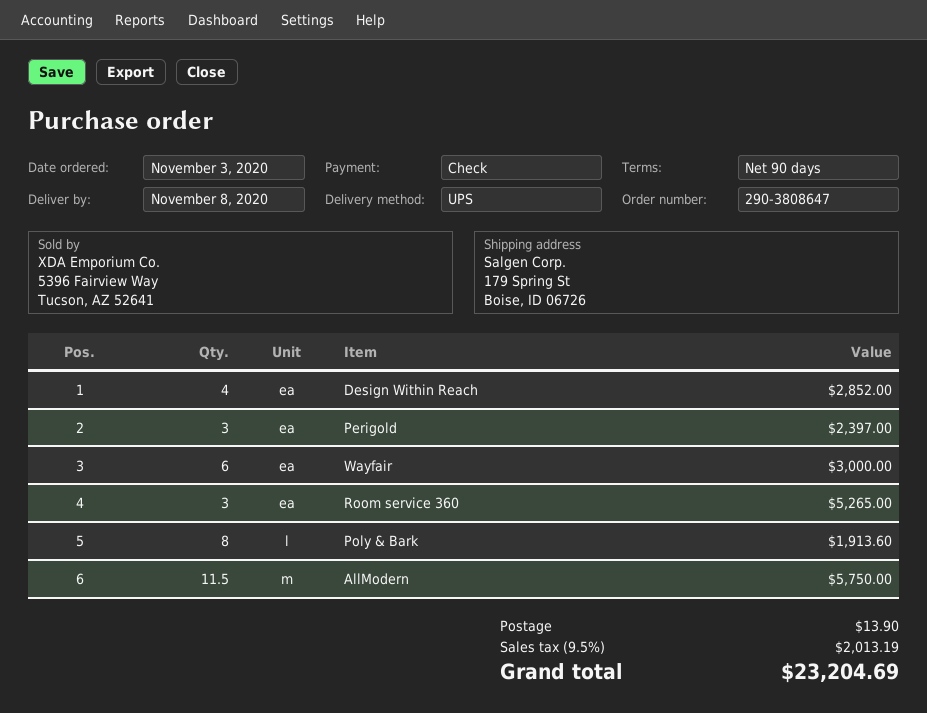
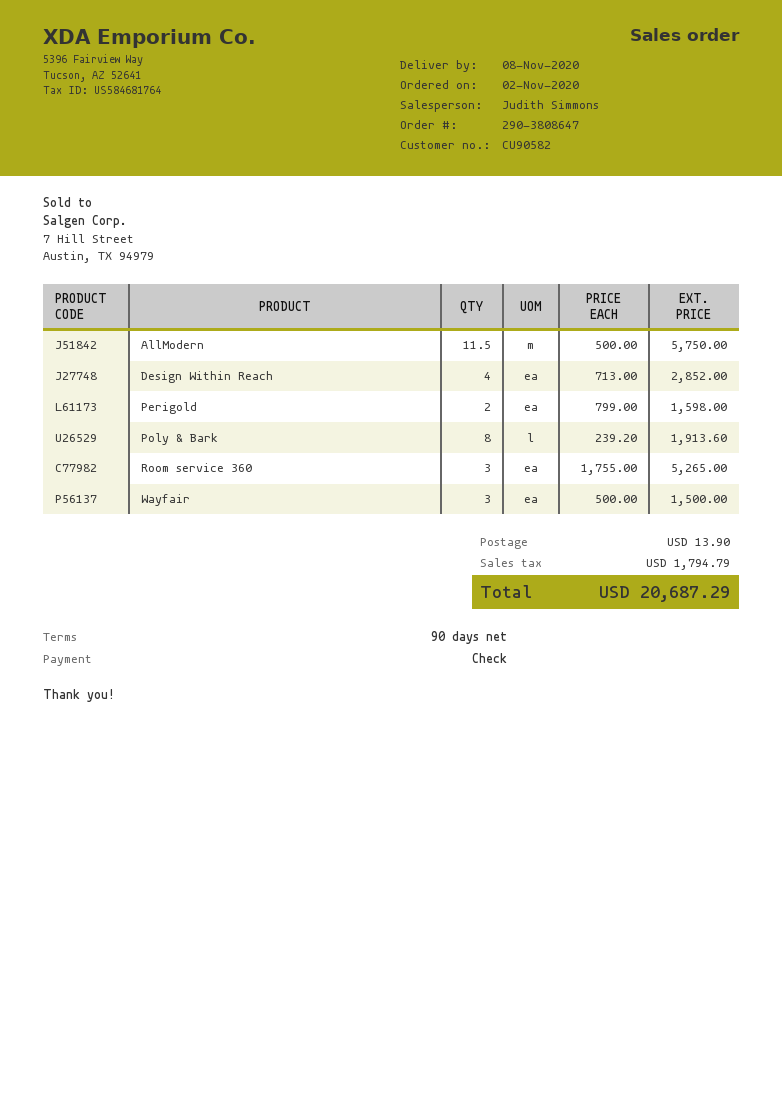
order date: 2020-11-03 -> 2020-11-02
Perigold: 3 for 2397.00 -> 2 for 1598.00
Wayfair: 6 for 3000.00 -> 3 for 1500.00
tax: 2013.19 -> 1794.79
total: 23204.69 -> 20687.29

